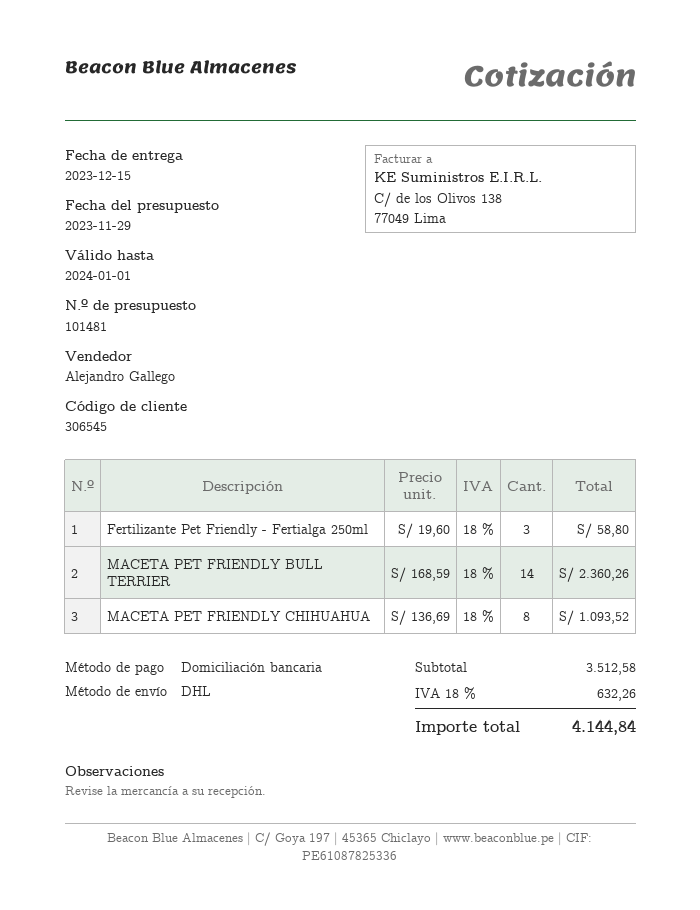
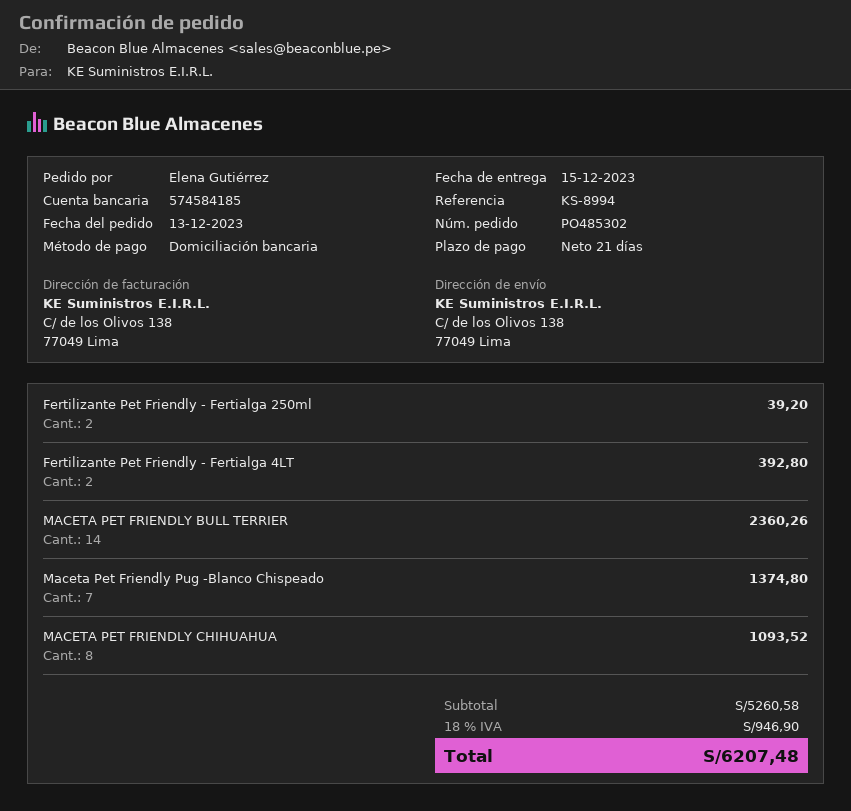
Fertilizante Pet Friendly - Fertialga 250ml: 3 for 58.80 -> 2 for 39.20
Fertilizante Pet Friendly - Fertialga 4LT: none -> 2 for 392.80
Maceta Pet Friendly Pug -Blanco Chispeado: none -> 7 for 1374.80
subtotal: 3512.58 -> 5260.58
tax: 18% = 632.26 -> 18% = 946.90
total: 4144.84 -> 6207.48

